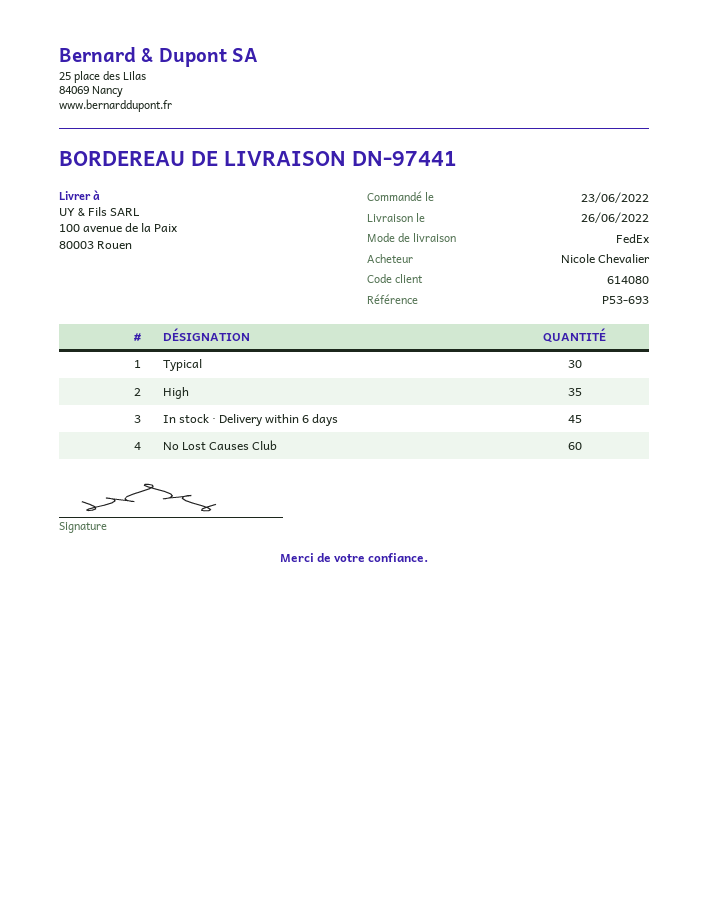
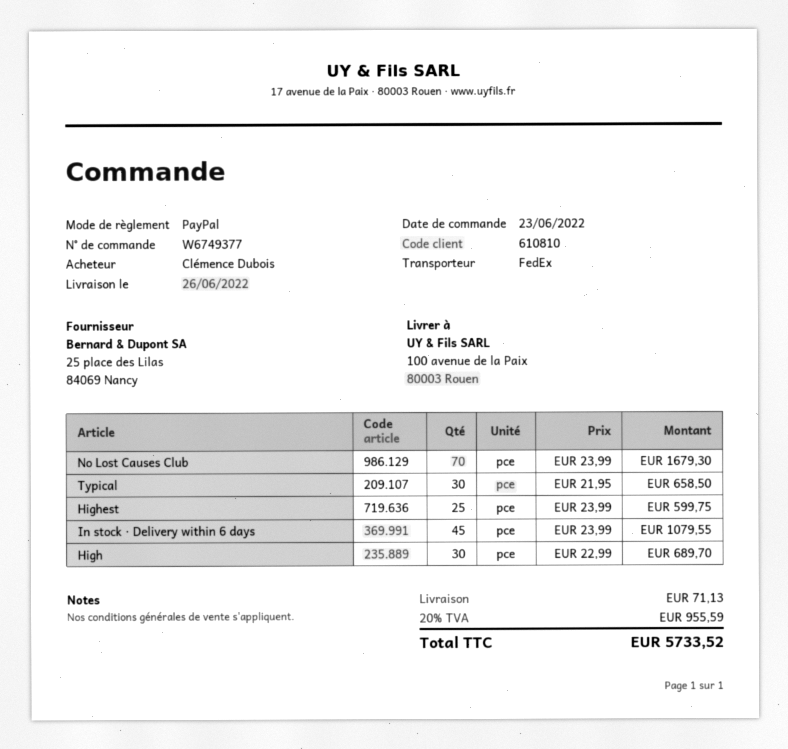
customer number: 614080 -> 610810
ordered by: Nicole Chevalier -> Clémence Dubois
High: 35 -> 30
No Lost Causes Club: 60 -> 70
Highest: none -> 25

